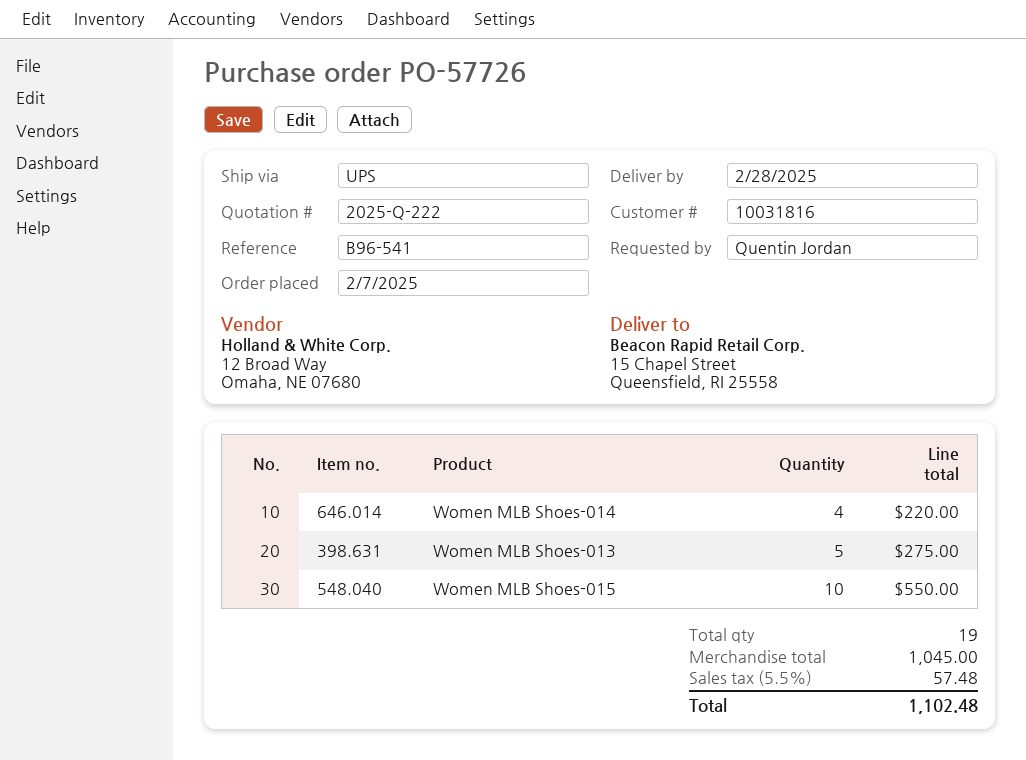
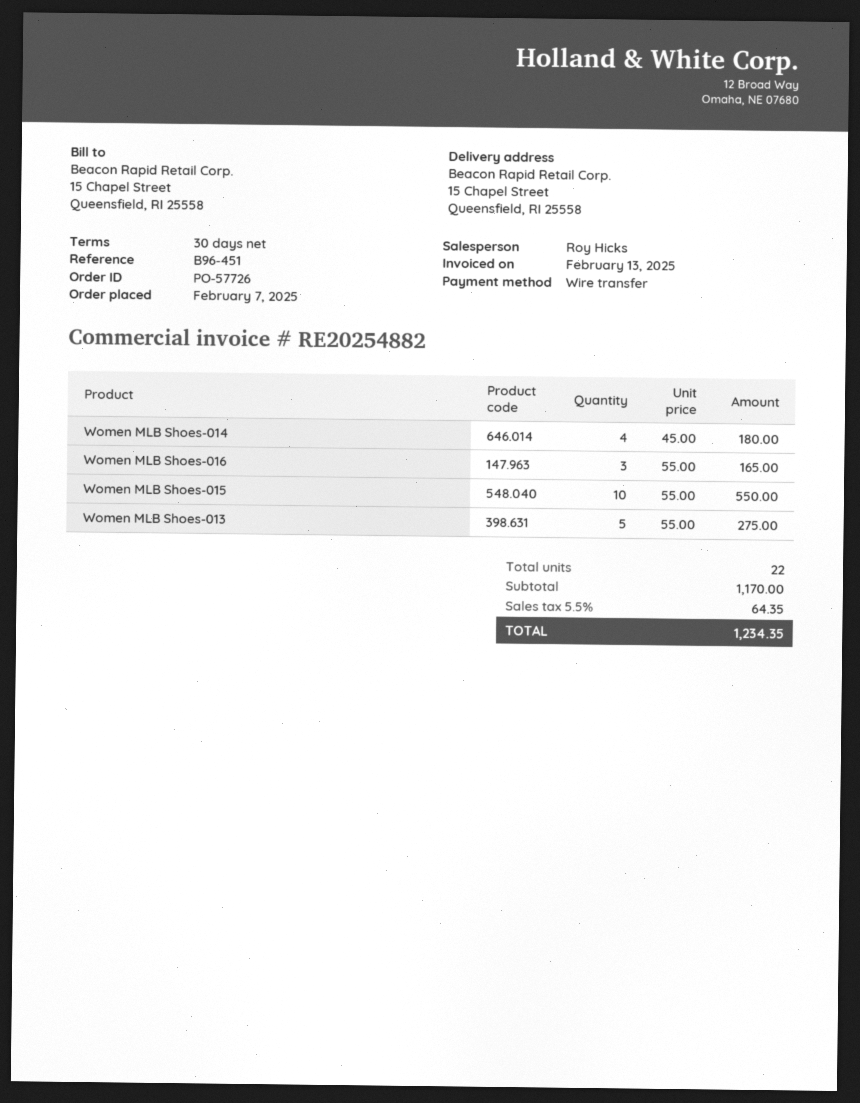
reference: B96-541 -> B96-451
Women MLB Shoes-014: 4 for 220.00 -> 4 for 180.00
Women MLB Shoes-016: none -> 3 for 165.00
total quantity: 19 -> 22
subtotal: 1045.00 -> 1170.00
tax: 5.5% = 57.48 -> 5.5% = 64.35
total: 1102.48 -> 1234.35

